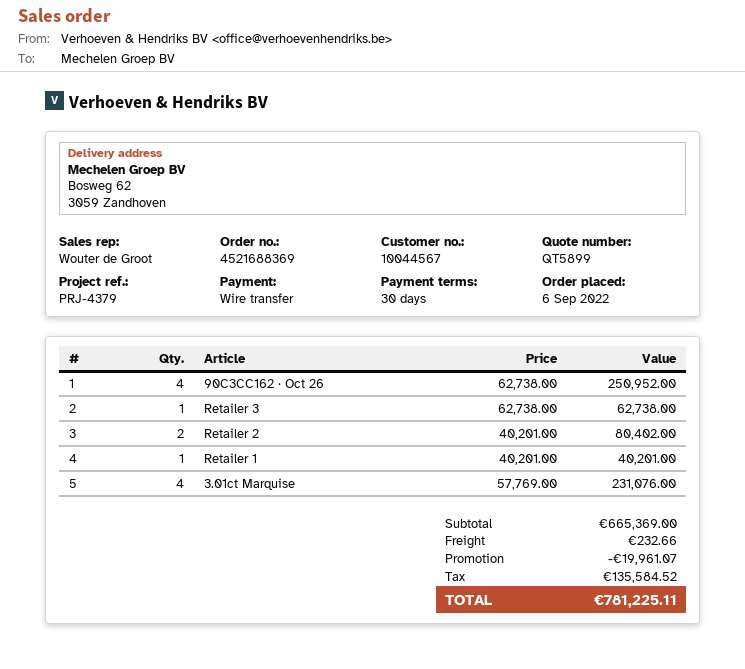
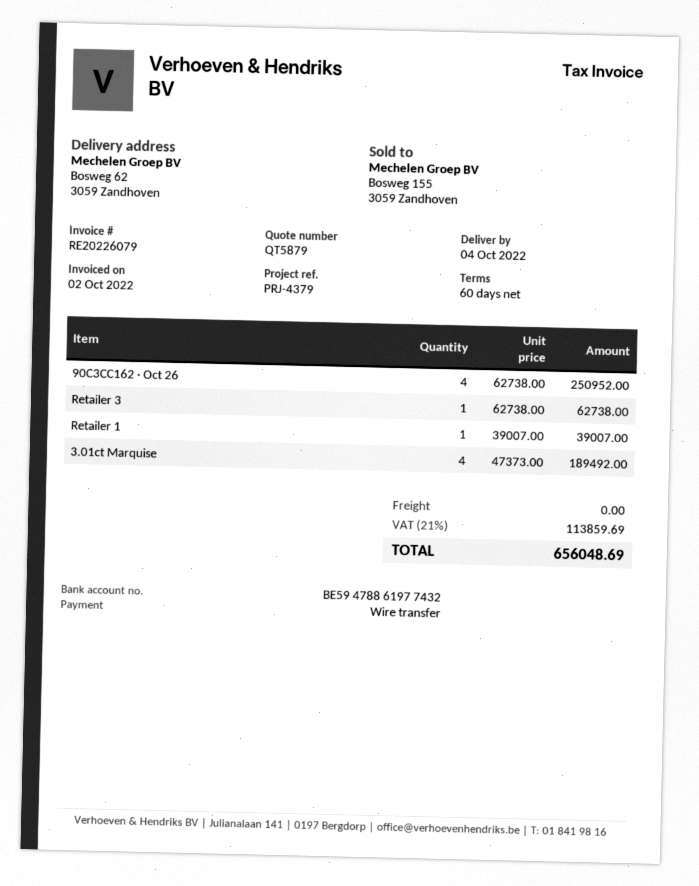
quote number: QT5899 -> QT5879
payment terms: 30 days -> 60 days
Retailer 2: 2 x 40201.00 = 80402.00 -> none
Retailer 1: 1 x 40201.00 = 40201.00 -> 1 x 39007.00 = 39007.00
3.01ct Marquise: 4 x 57769.00 = 231076.00 -> 4 x 47373.00 = 189492.00
discount: 19961.07 -> none
shipping: 232.66 -> 0.00
tax: 135584.52 -> 113859.69
total: 781225.11 -> 656048.69

